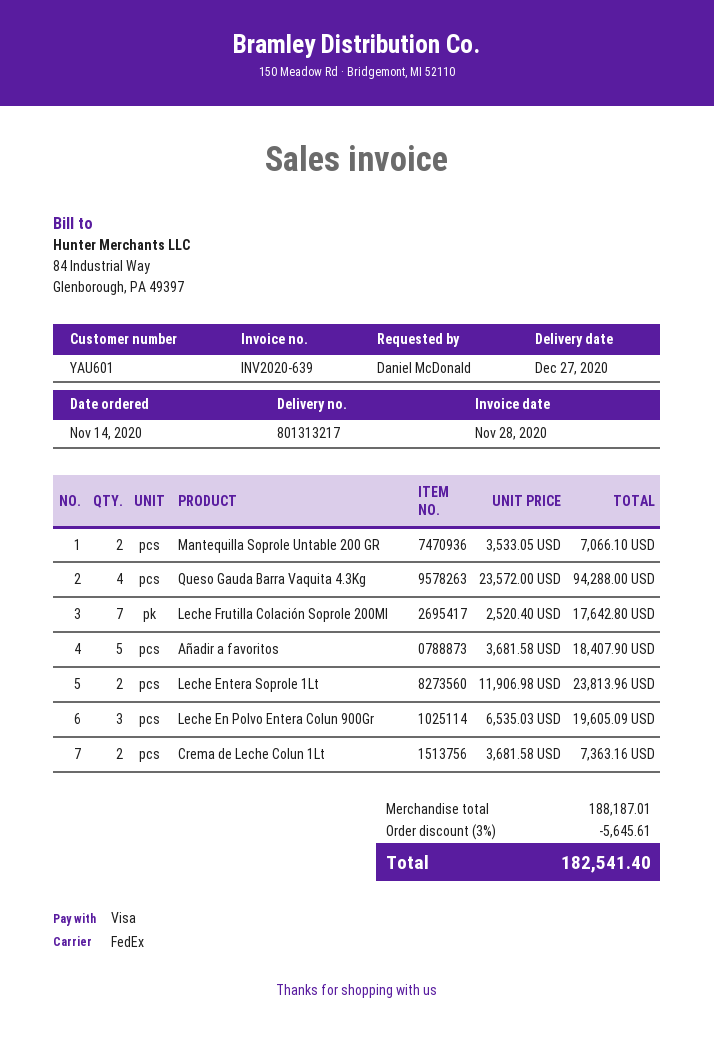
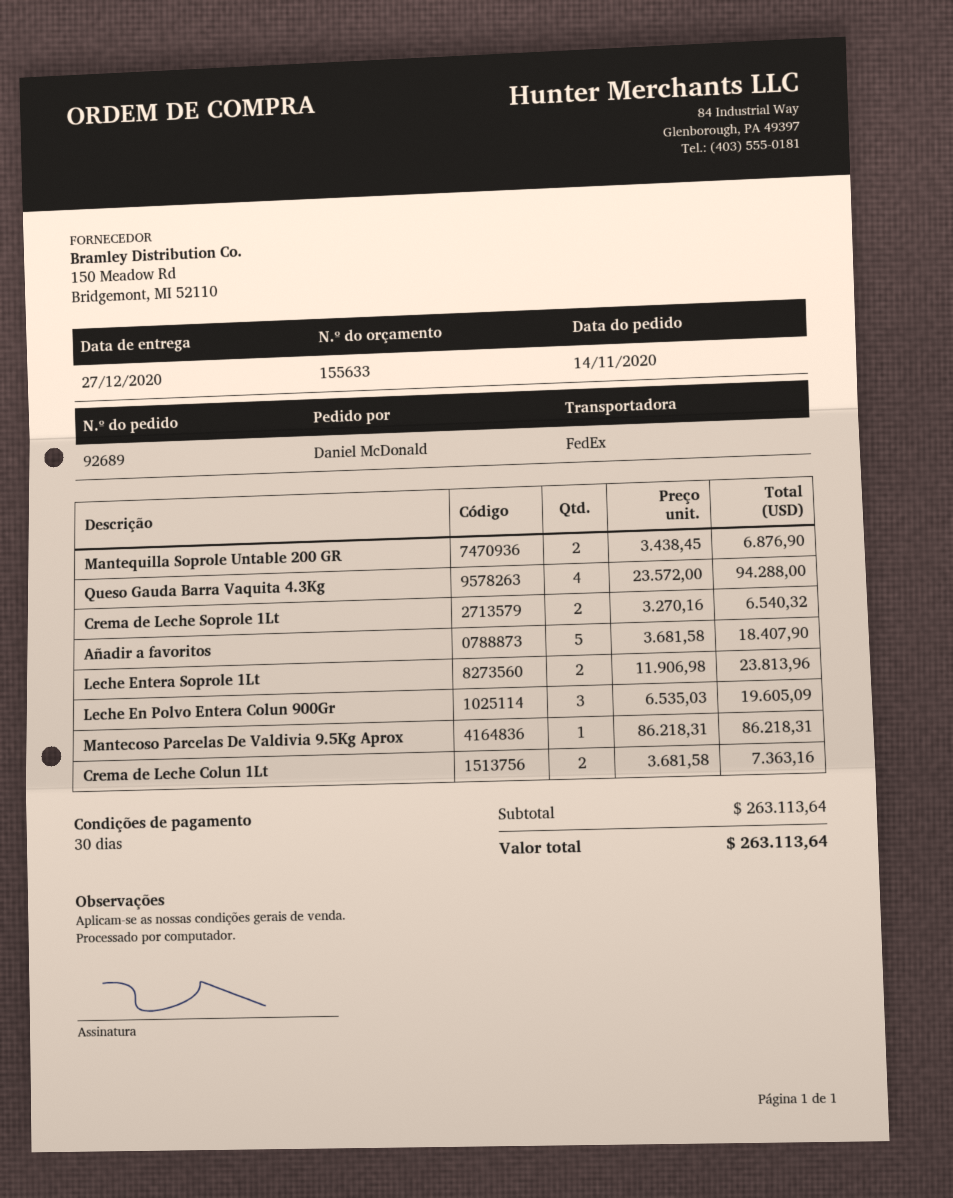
Mantequilla Soprole Untable 200 GR: 2 x 3533.05 = 7066.10 -> 2 x 3438.45 = 6876.90
Leche Frutilla Colación Soprole 200Ml: 7 x 2520.40 = 17642.80 -> none
Crema de Leche Soprole 1Lt: none -> 2 x 3270.16 = 6540.32
Mantecoso Parcelas De Valdivia 9.5Kg Aprox: none -> 1 x 86218.31 = 86218.31
subtotal: 188187.01 -> 263113.64
discount: 3% = 5645.61 -> none
total: 182541.40 -> 263113.64

